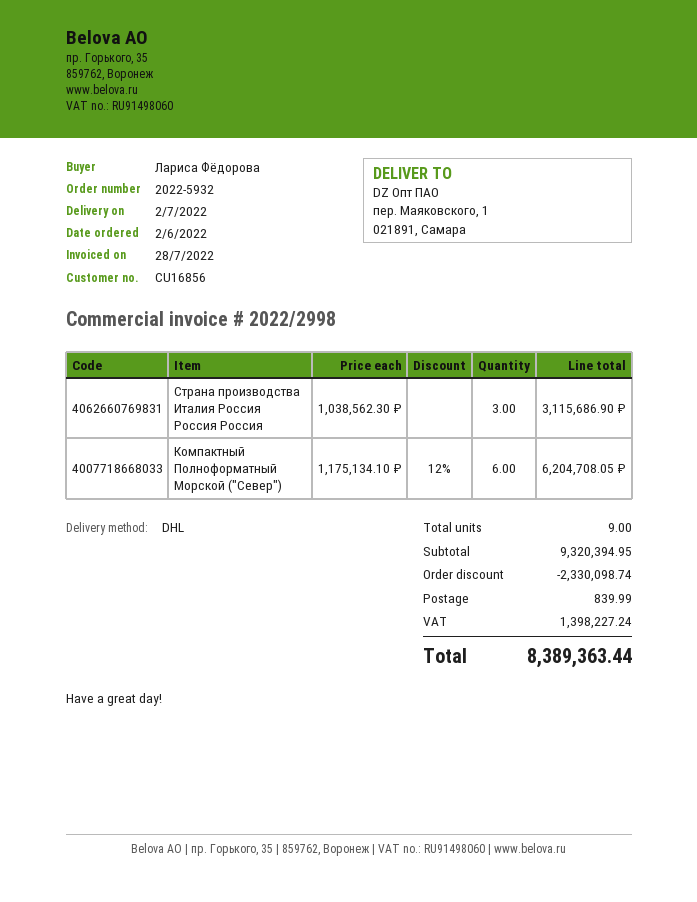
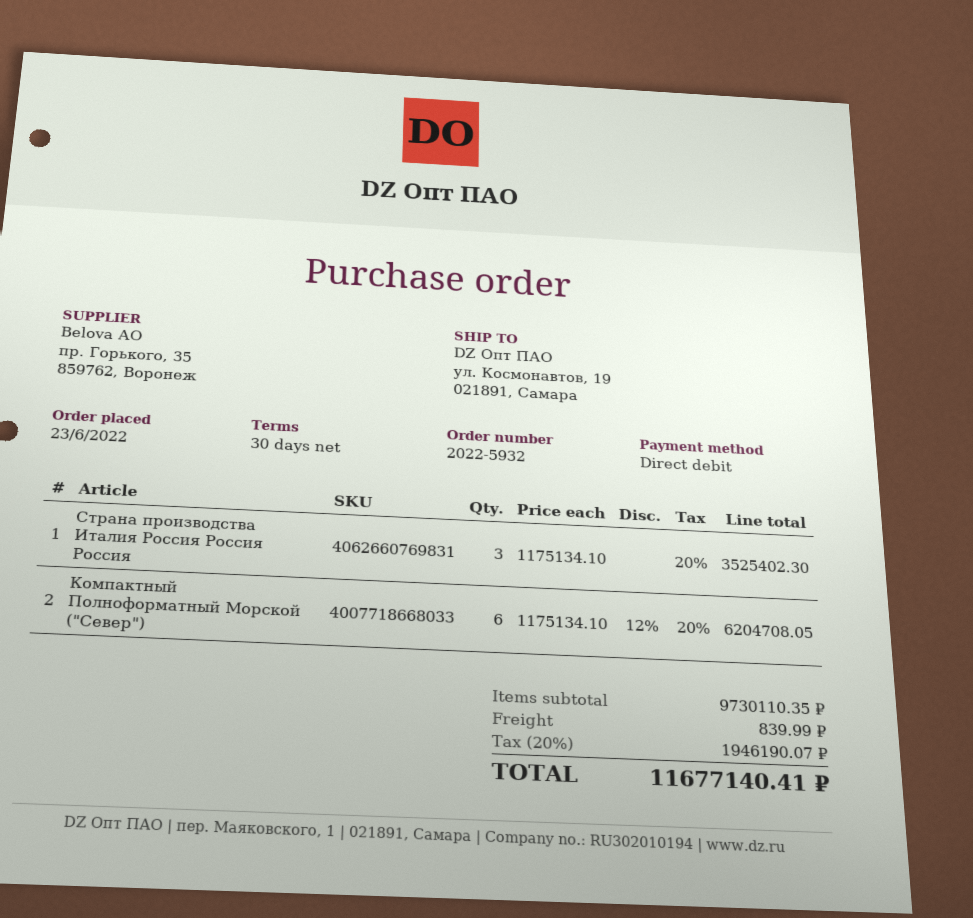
order date: 2022-06-02 -> 2022-06-23
ship to: пер. Маяковского, 1, 021891, Самара -> ул. Космонавтов, 19, 021891, Самара
Страна производства Италия Россия Россия Россия: 3 x 1038562.30 = 3115686.90 -> 3 x 1175134.10 = 3525402.30
subtotal: 9320394.95 -> 9730110.35
discount: 2330098.74 -> none
tax: 1398227.24 -> 1946190.07
total: 8389363.44 -> 11677140.41

